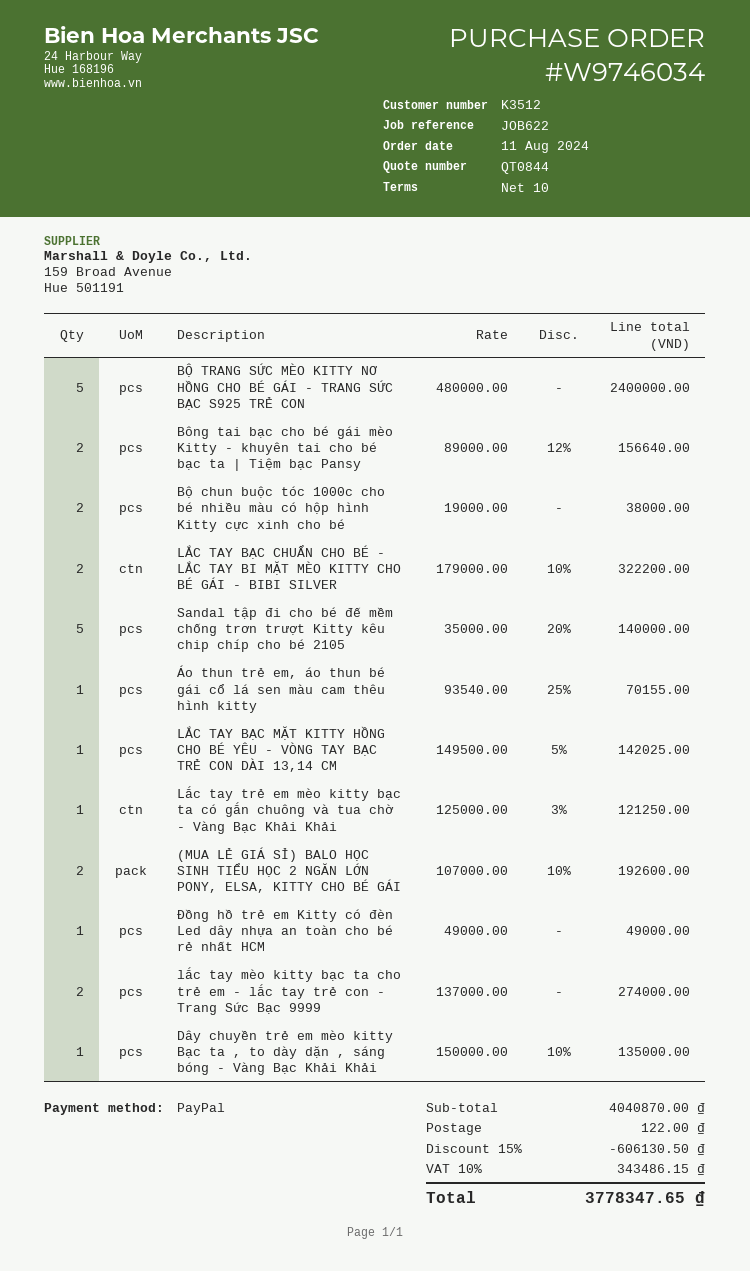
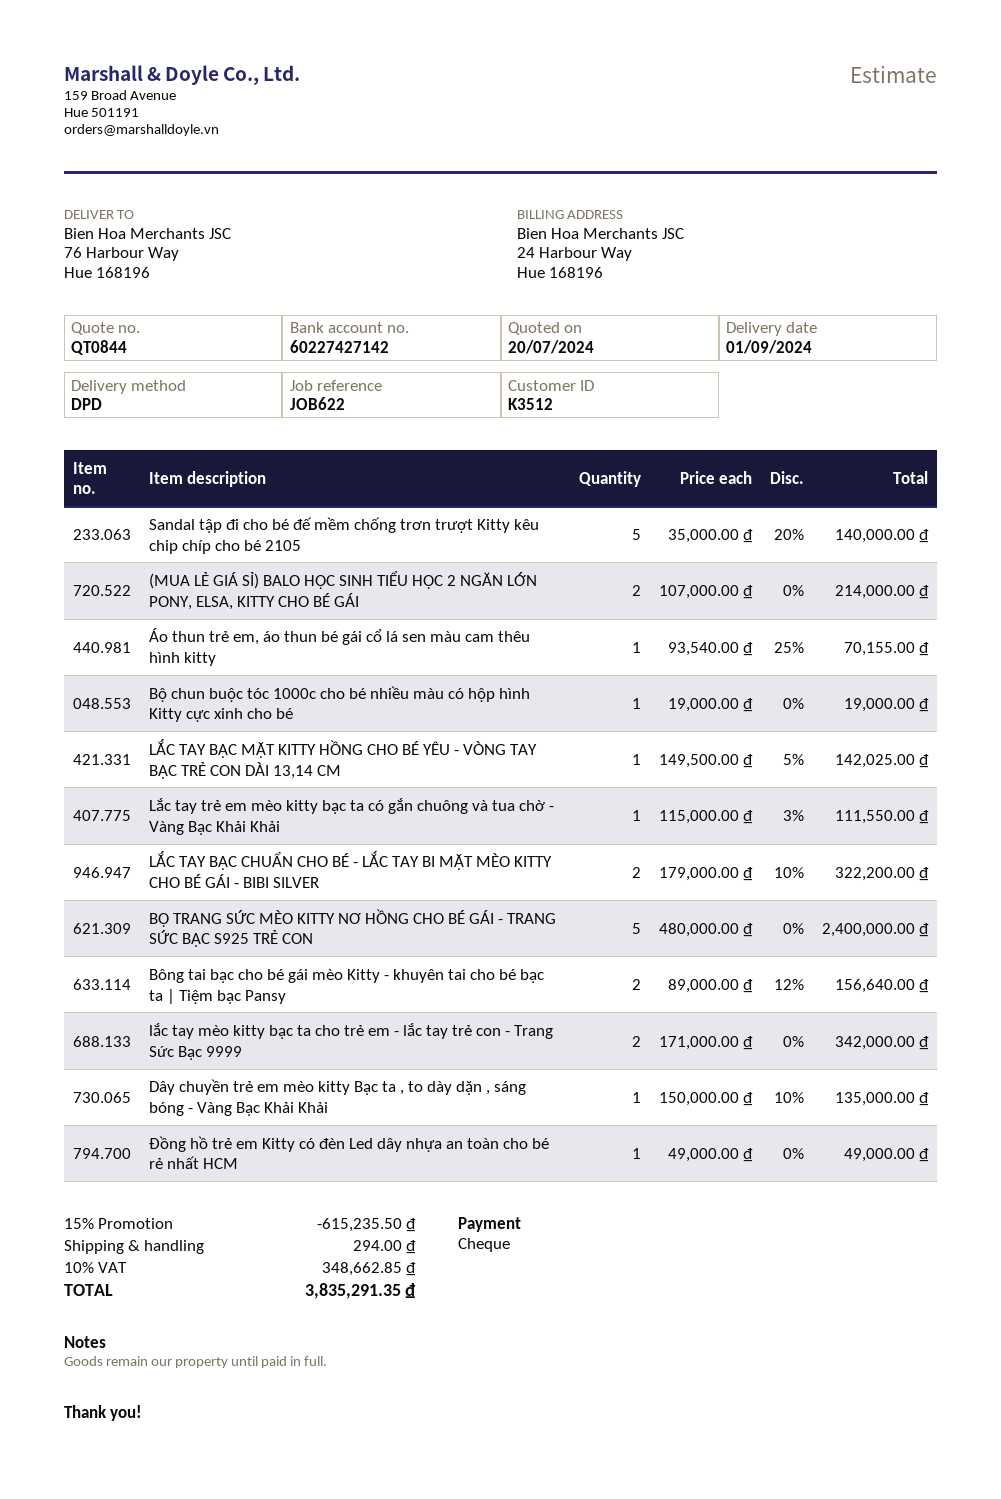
payment method: PayPal -> cheque
Bộ chun buộc tóc 1000c cho bé nhiều màu có hộp hình Kitty cực xinh cho bé: 2 x 19000.00 = 38000.00 -> 1 x 19000.00 = 19000.00
Lắc tay trẻ em mèo kitty bạc ta có gắn chuông và tua chờ - Vàng Bạc Khải Khải: 1 x 125000.00 - 3% = 121250.00 -> 1 x 115000.00 - 3% = 111550.00
(MUA LẺ GIÁ SỈ) BALO HỌC SINH TIỂU HỌC 2 NGĂN LỚN PONY, ELSA, KITTY CHO BÉ GÁI: 2 x 107000.00 - 10% = 192600.00 -> 2 x 107000.00 = 214000.00
lắc tay mèo kitty bạc ta cho trẻ em - lắc tay trẻ con - Trang Sức Bạc 9999: 2 x 137000.00 = 274000.00 -> 2 x 171000.00 = 342000.00
discount: 15% = 606130.50 -> 15% = 615235.50
shipping: 122.00 -> 294.00
tax: 10% = 343486.15 -> 10% = 348662.85
total: 3778347.65 -> 3835291.35

